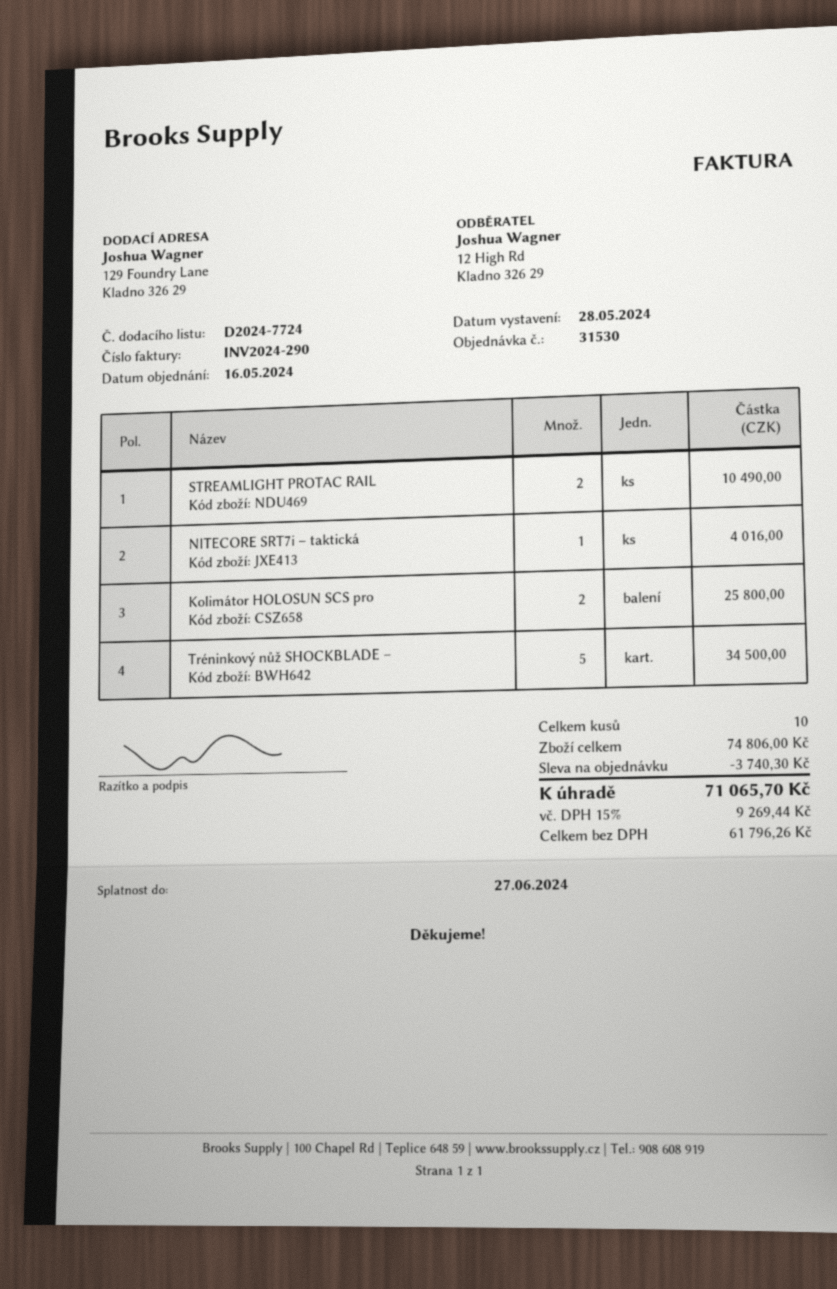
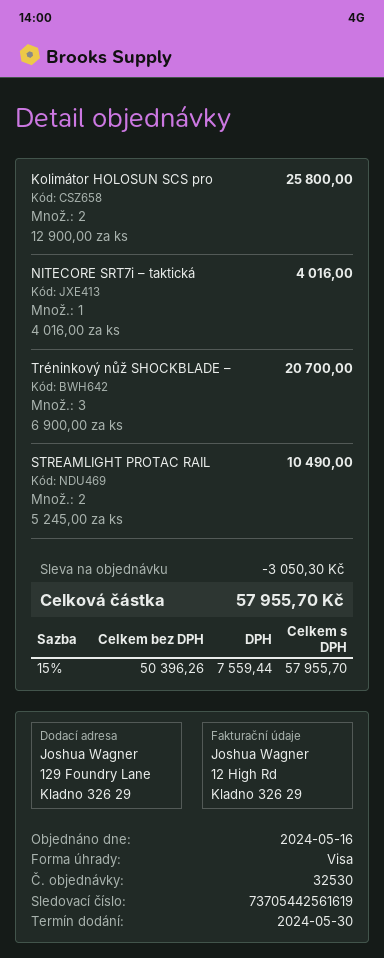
order number: 31530 -> 32530
Tréninkový nůž SHOCKBLADE –: 5 for 34500.00 -> 3 for 20700.00
discount: 3740.30 -> 3050.30
net: 61796.26 -> 50396.26
tax: 15% = 9269.44 -> 15% = 7559.44
total: 71065.70 -> 57955.70

